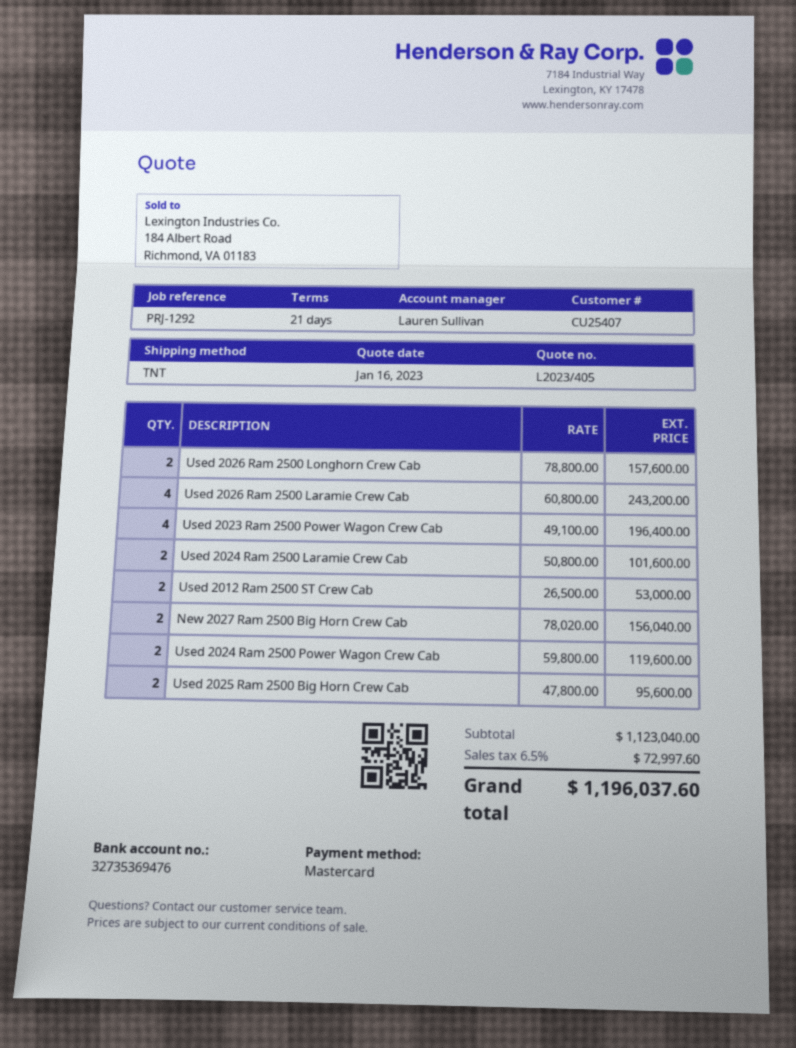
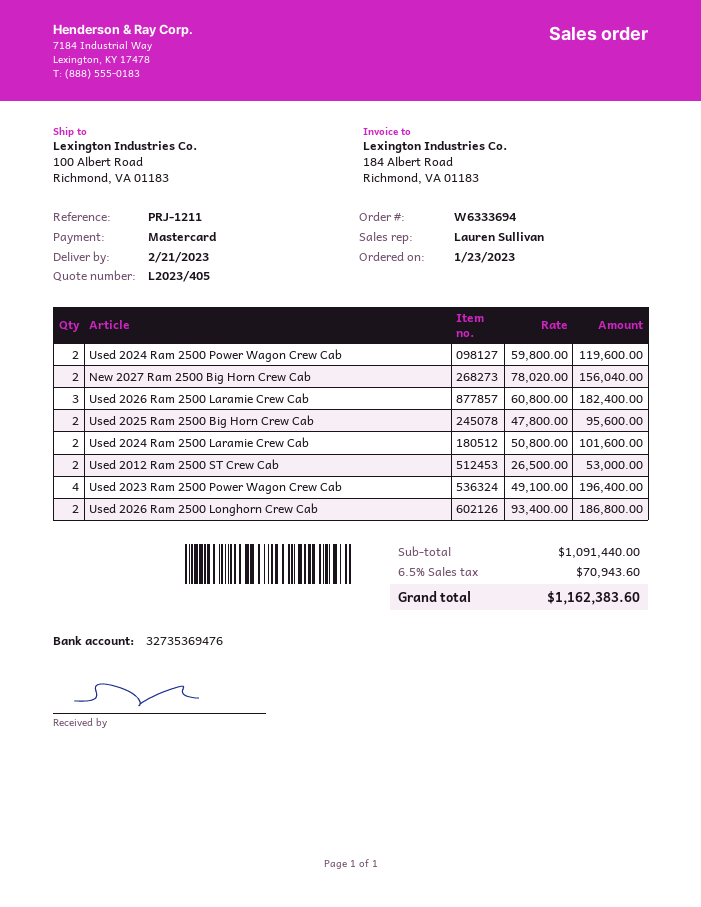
reference: PRJ-1292 -> PRJ-1211
Used 2026 Ram 2500 Longhorn Crew Cab: 2 x 78800.00 = 157600.00 -> 2 x 93400.00 = 186800.00
Used 2026 Ram 2500 Laramie Crew Cab: 4 x 60800.00 = 243200.00 -> 3 x 60800.00 = 182400.00
subtotal: 1123040.00 -> 1091440.00
tax: 6.5% = 72997.60 -> 6.5% = 70943.60
total: 1196037.60 -> 1162383.60

